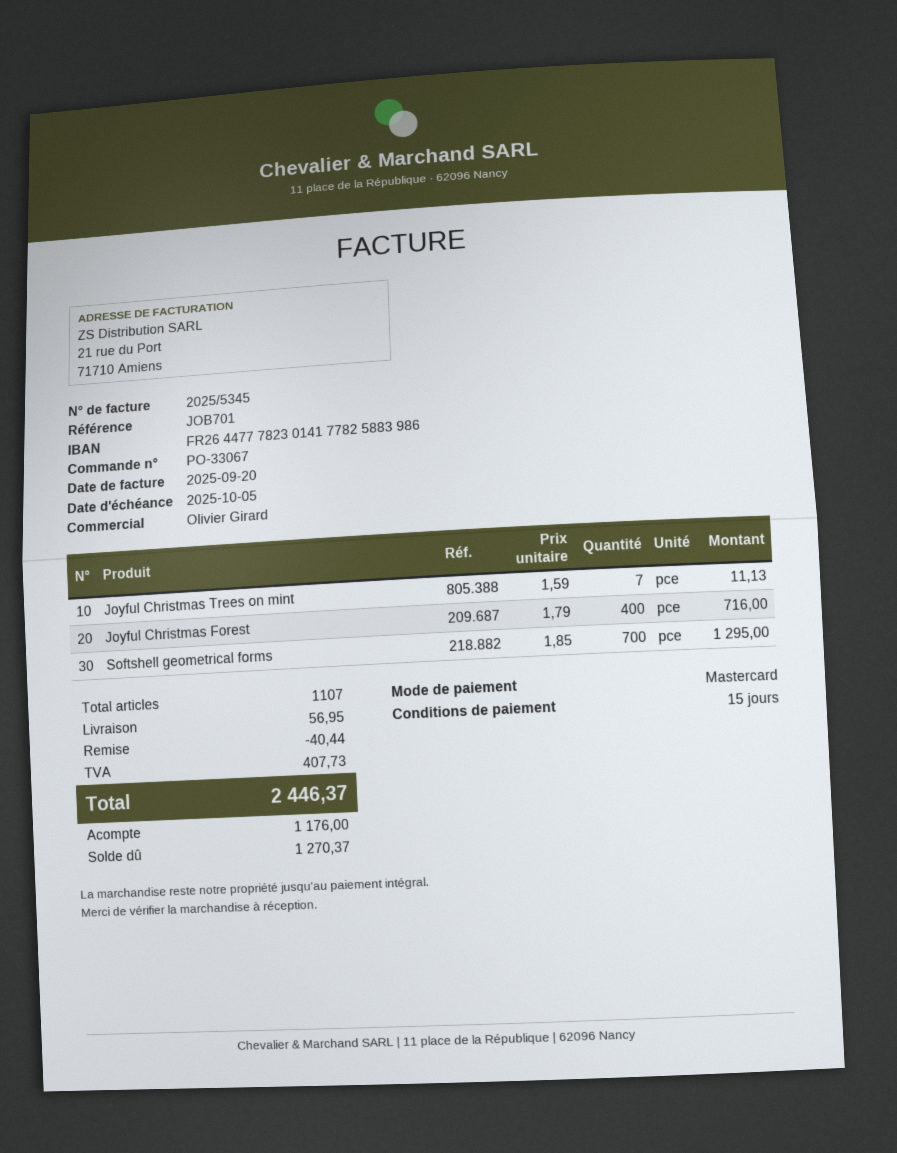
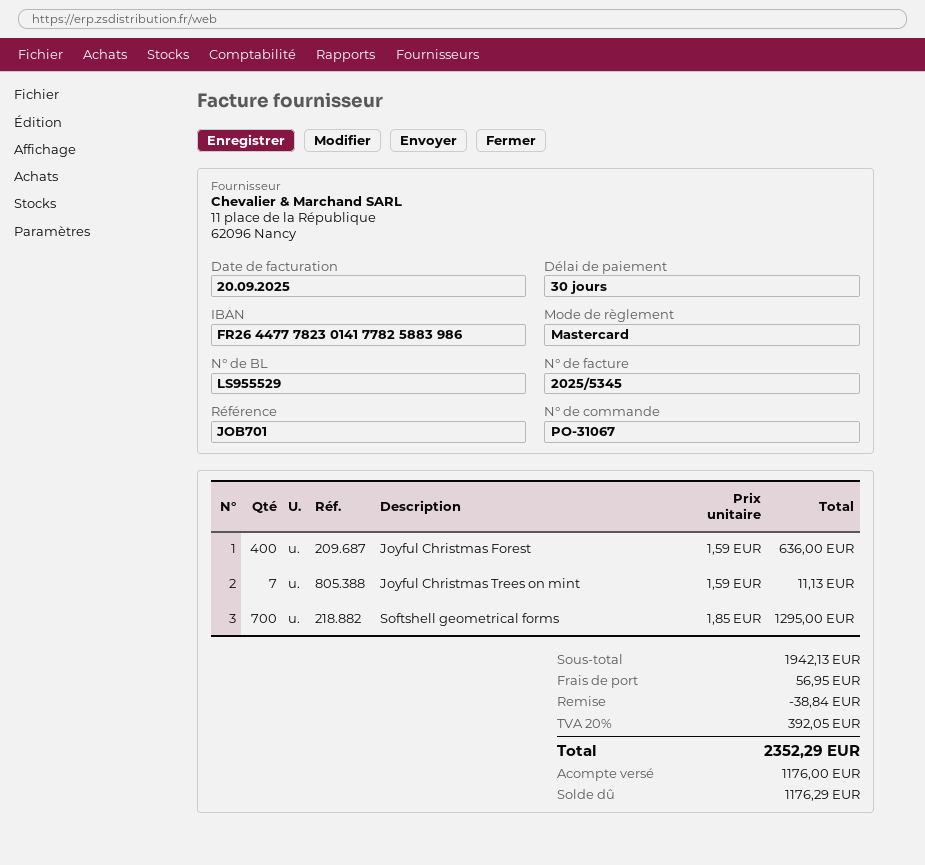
order number: PO-33067 -> PO-31067
payment terms: 15 days -> 30 days
Joyful Christmas Forest: 400 x 1.79 = 716.00 -> 400 x 1.59 = 636.00
discount: 40.44 -> 38.84
tax: 407.73 -> 392.05
total: 2446.37 -> 2352.29
balance: 1270.37 -> 1176.29

